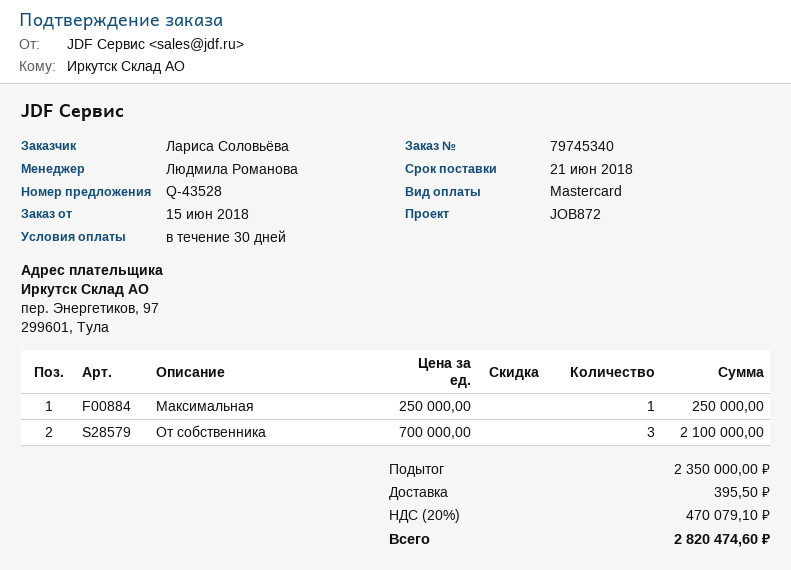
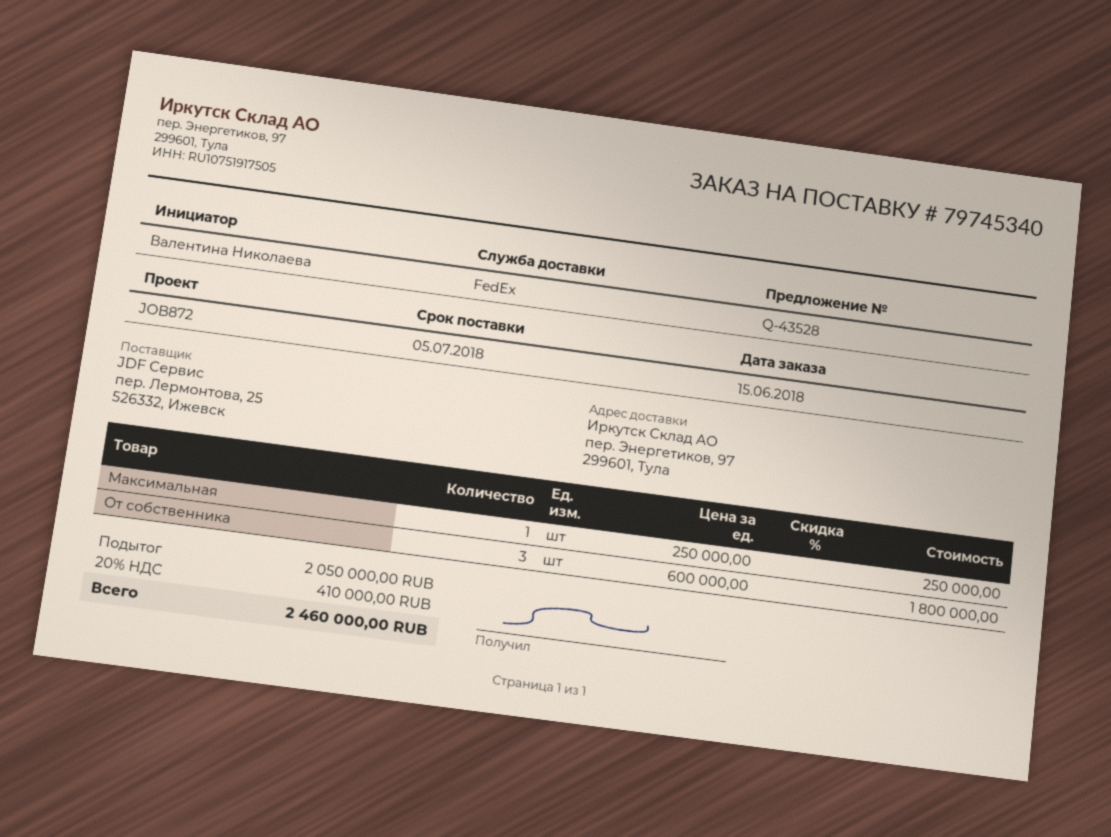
delivery date: 2018-06-21 -> 2018-07-05
ordered by: Лариса Соловьёва -> Валентина Николаева
От собственника: 3 x 700000.00 = 2100000.00 -> 3 x 600000.00 = 1800000.00
subtotal: 2350000.00 -> 2050000.00
shipping: 395.50 -> none
tax: 20% = 470079.10 -> 20% = 410000.00
total: 2820474.60 -> 2460000.00

